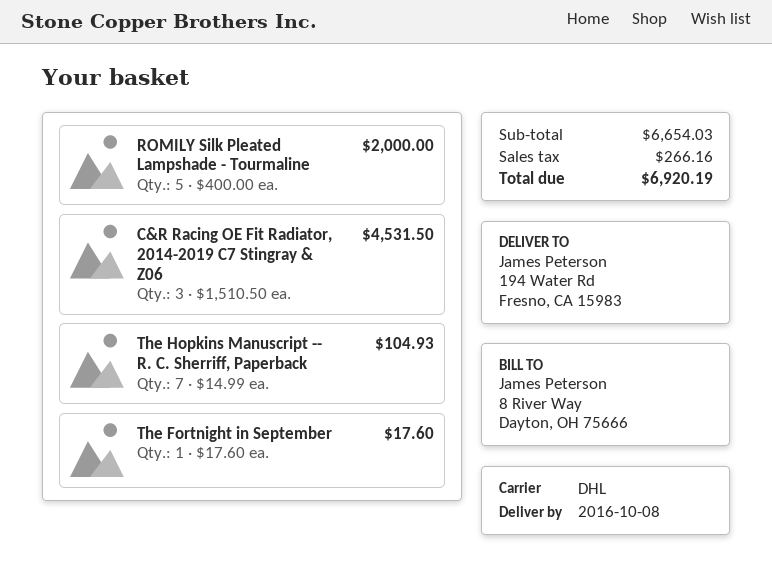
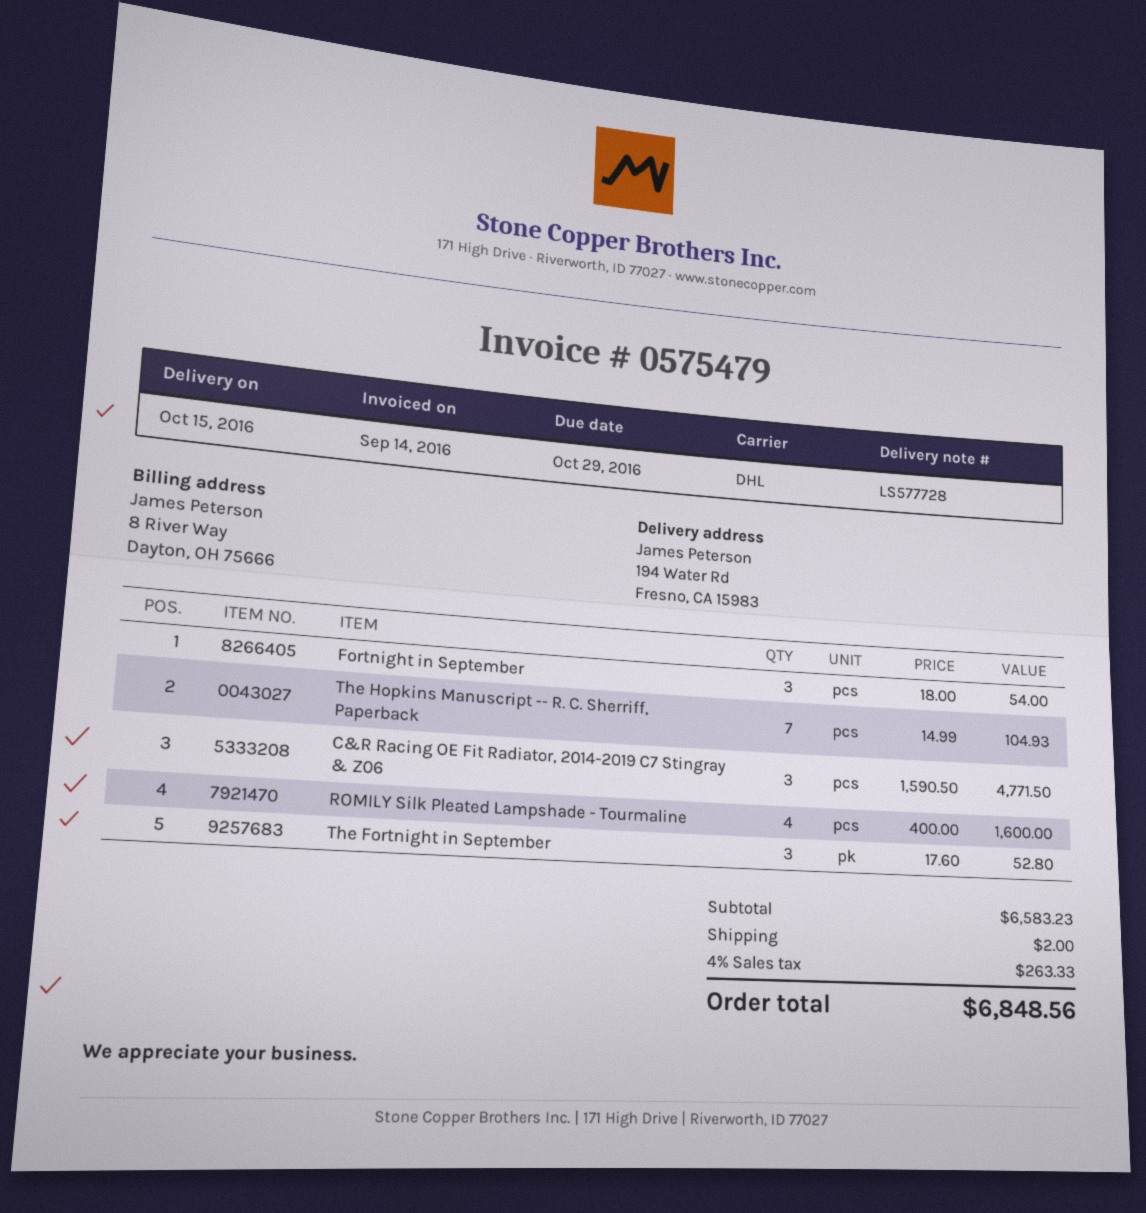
delivery date: 2016-10-08 -> 2016-10-15
ROMILY Silk Pleated Lampshade - Tourmaline: 5 x 400.00 = 2000.00 -> 4 x 400.00 = 1600.00
C&R Racing OE Fit Radiator, 2014-2019 C7 Stingray & Z06: 3 x 1510.50 = 4531.50 -> 3 x 1590.50 = 4771.50
The Fortnight in September: 1 x 17.60 = 17.60 -> 3 x 17.60 = 52.80
Fortnight in September: none -> 3 x 18.00 = 54.00
subtotal: 6654.03 -> 6583.23
shipping: none -> 2.00
tax: 266.16 -> 263.33
total: 6920.19 -> 6848.56

